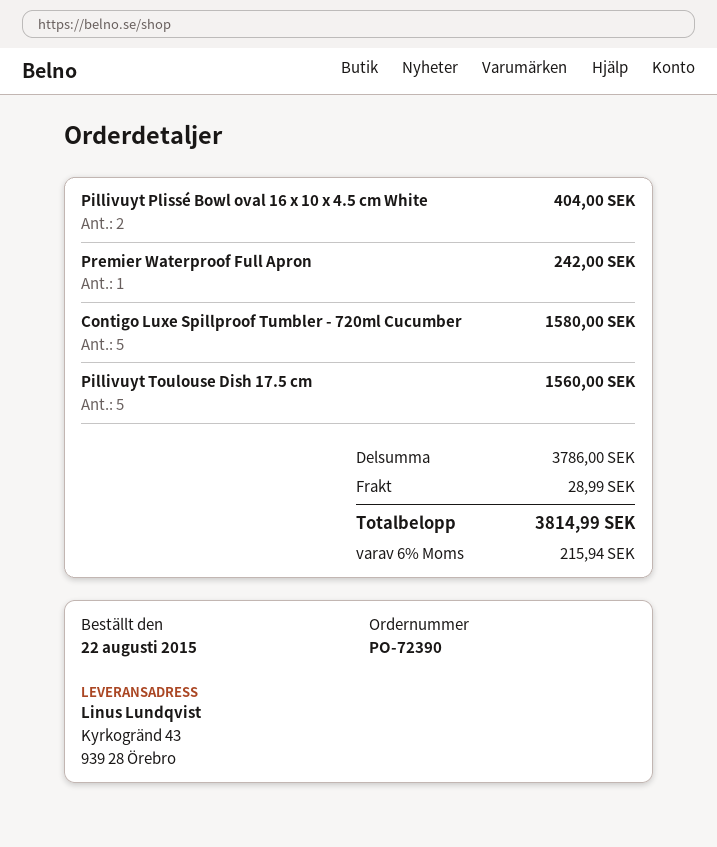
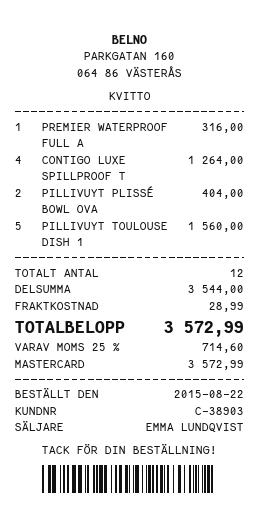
Premier Waterproof Full Apron: 1 for 242.00 -> 1 for 316.00
Contigo Luxe Spillproof Tumbler - 720ml Cucumber: 5 for 1580.00 -> 4 for 1264.00
subtotal: 3786.00 -> 3544.00
tax: 6% = 215.94 -> 25% = 714.60
total: 3814.99 -> 3572.99

